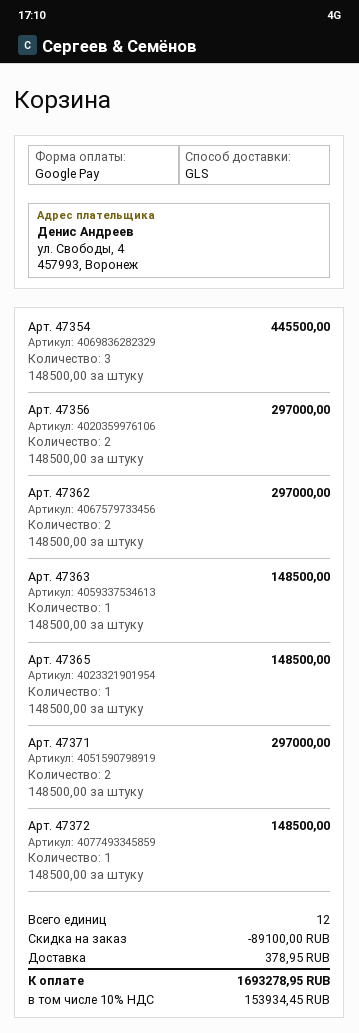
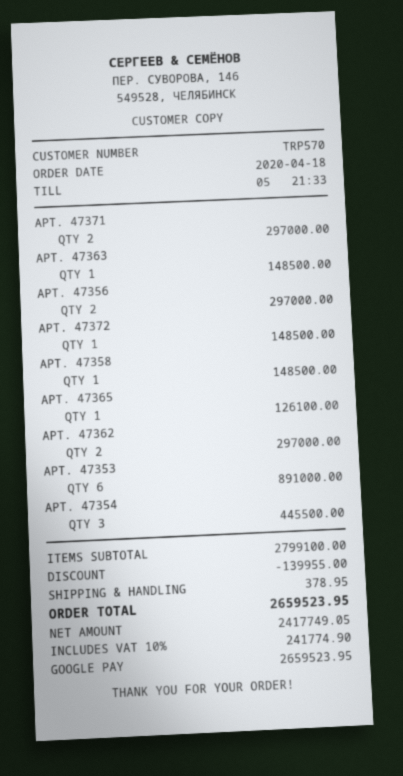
Арт. 47365: 1 for 148500.00 -> 1 for 126100.00
АРТ. 47358: none -> 1 for 148500.00
АРТ. 47353: none -> 6 for 891000.00
discount: 89100.00 -> 139955.00
tax: 10% = 153934.45 -> 10% = 241774.90
total: 1693278.95 -> 2659523.95

